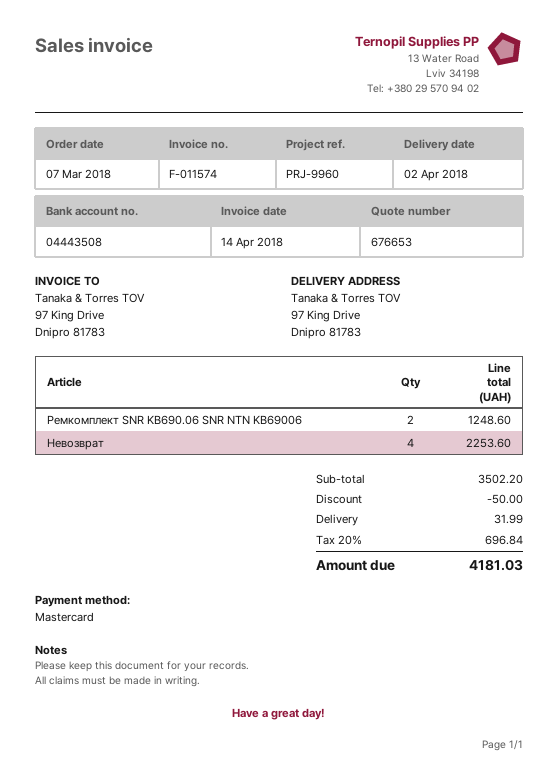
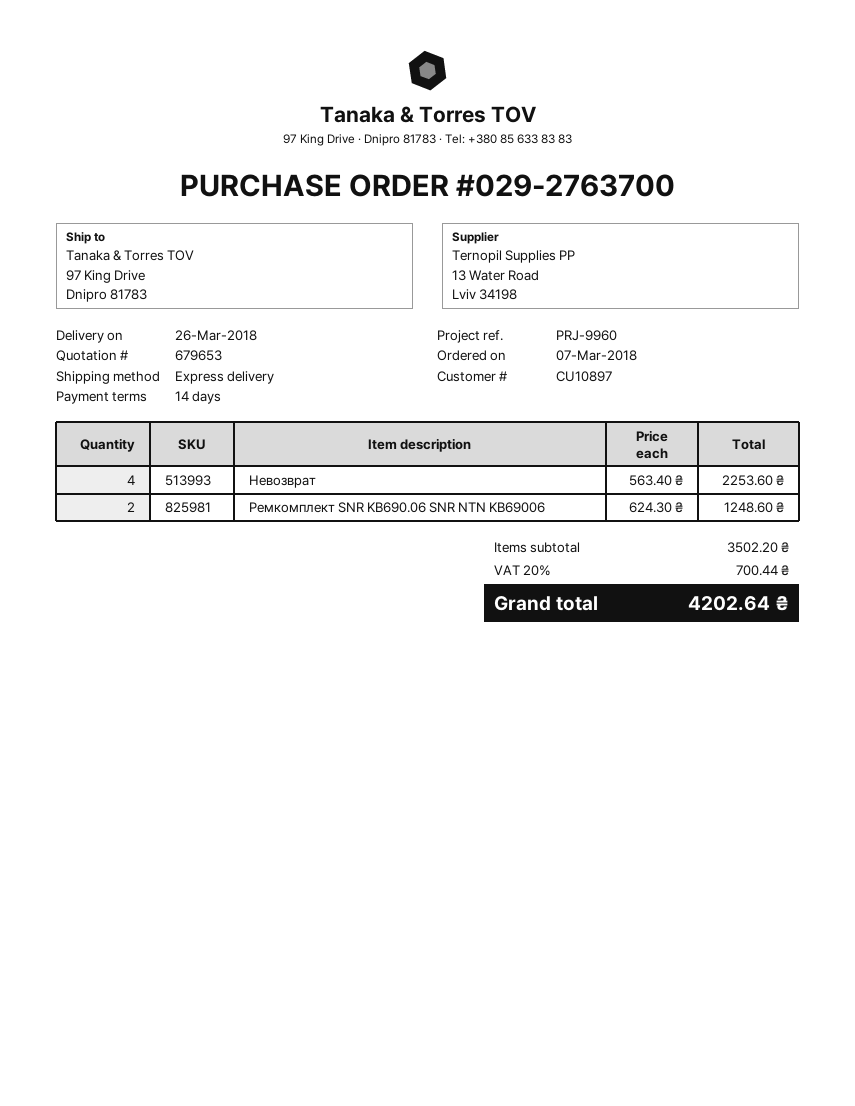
quote number: 676653 -> 679653
delivery date: 2018-04-02 -> 2018-03-26
discount: 50.00 -> none
shipping: 31.99 -> none
tax: 20% = 696.84 -> 20% = 700.44
total: 4181.03 -> 4202.64

